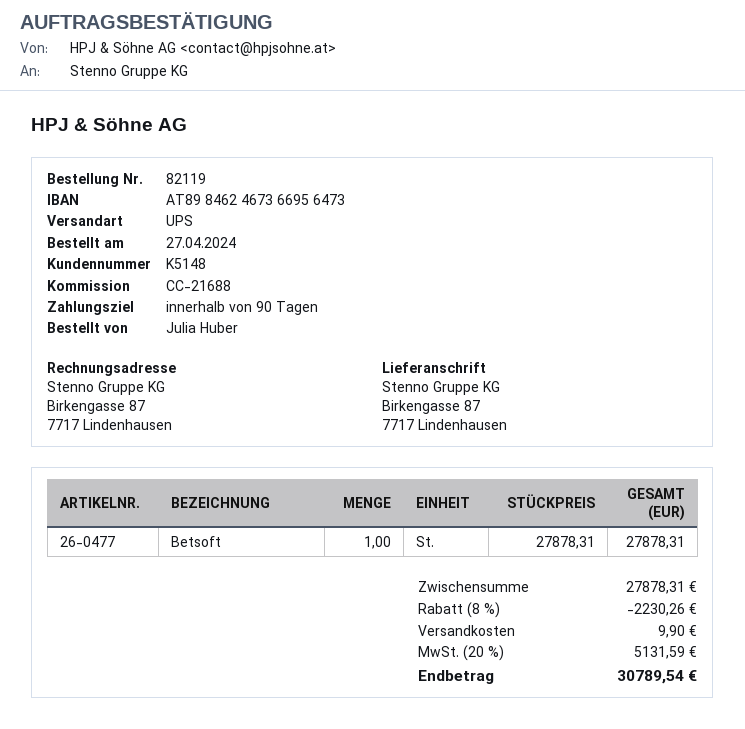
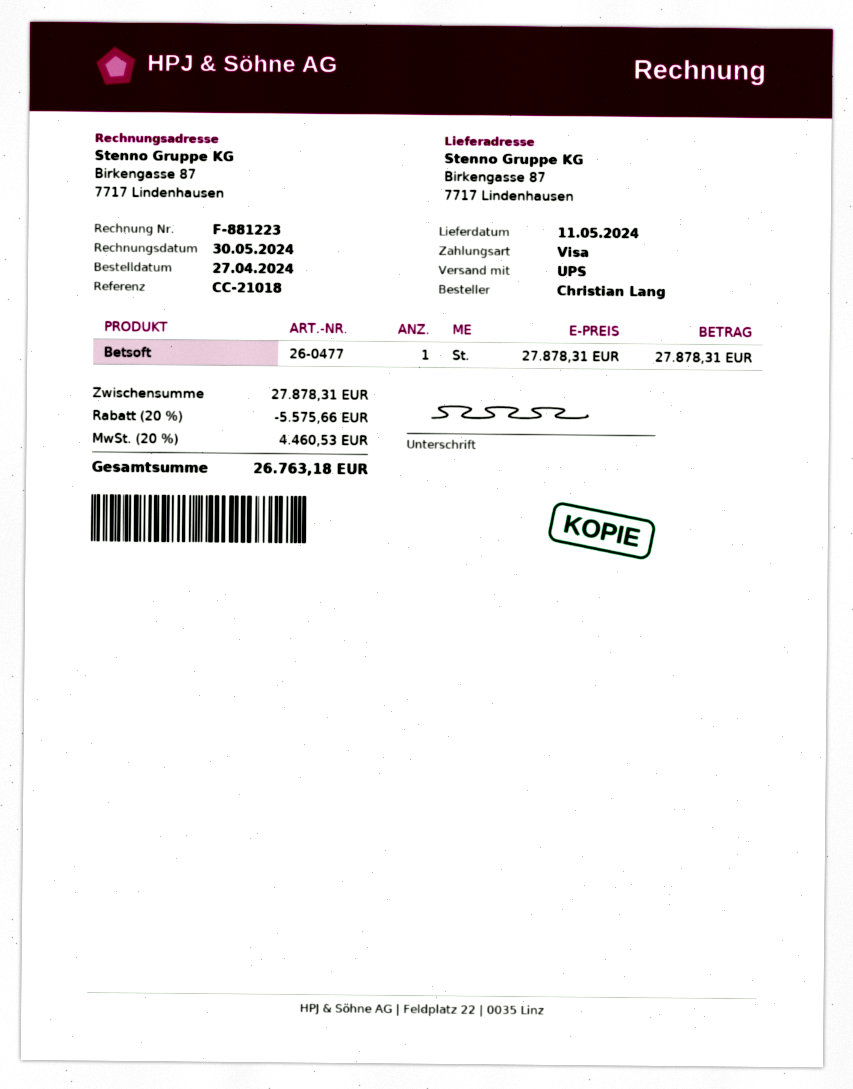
reference: CC-21688 -> CC-21018
ordered by: Julia Huber -> Christian Lang
discount: 8% = 2230.26 -> 20% = 5575.66
shipping: 9.90 -> none
tax: 20% = 5131.59 -> 20% = 4460.53
total: 30789.54 -> 26763.18

